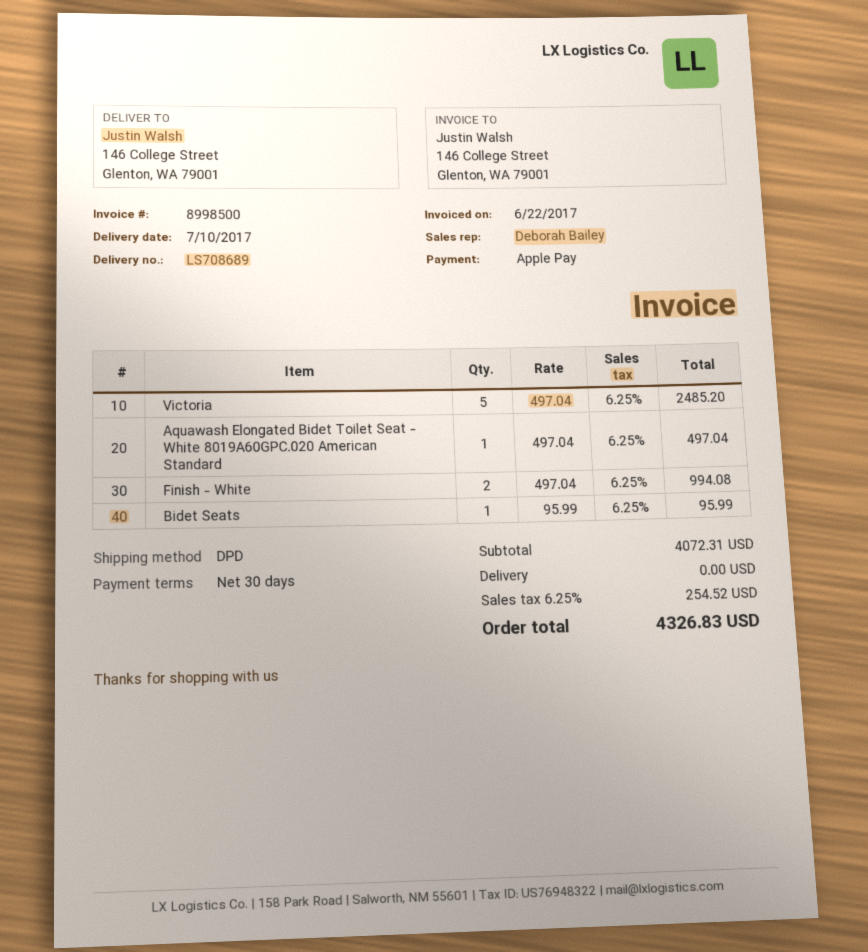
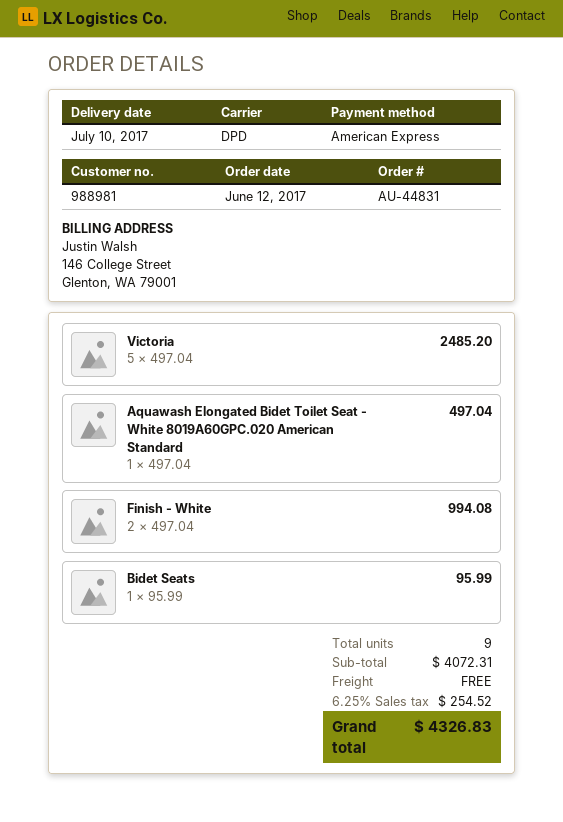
payment method: Apple Pay -> American Express

